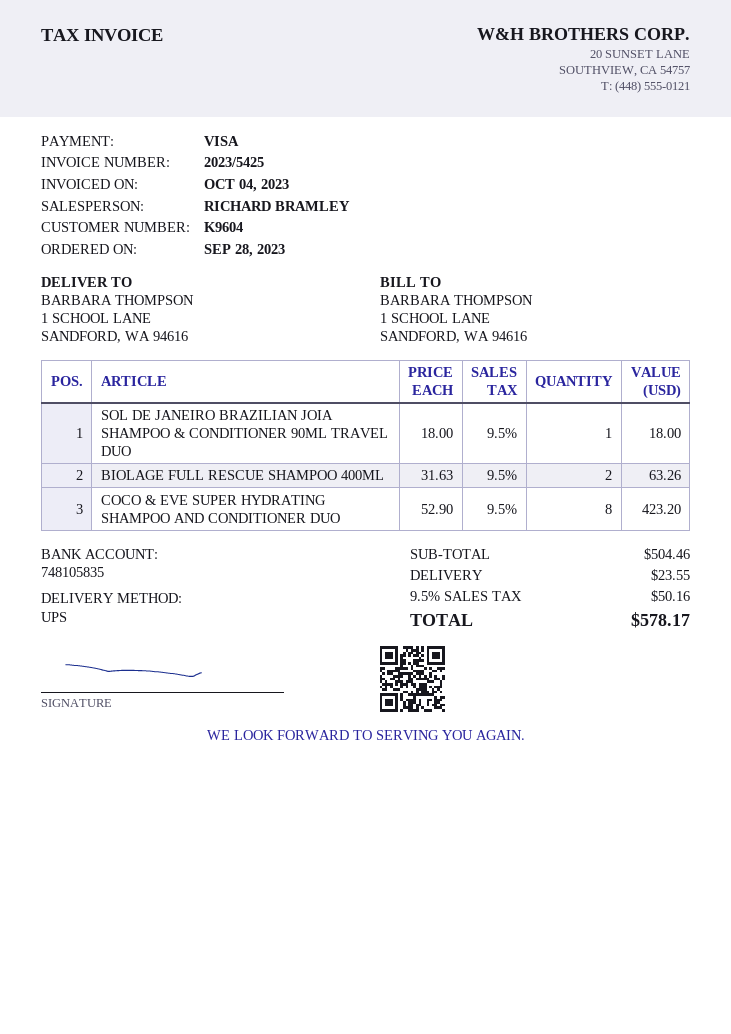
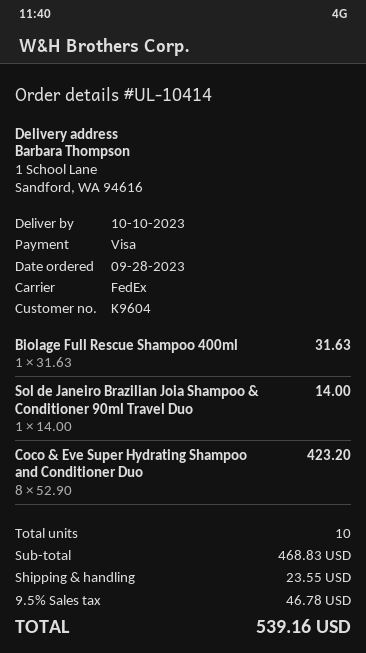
shipping method: UPS -> FedEx
SOL DE JANEIRO BRAZILIAN JOIA SHAMPOO & CONDITIONER 90ML TRAVEL DUO: 1 x 18.00 = 18.00 -> 1 x 14.00 = 14.00
BIOLAGE FULL RESCUE SHAMPOO 400ML: 2 x 31.63 = 63.26 -> 1 x 31.63 = 31.63
subtotal: 504.46 -> 468.83
tax: 9.5% = 50.16 -> 9.5% = 46.78
total: 578.17 -> 539.16

